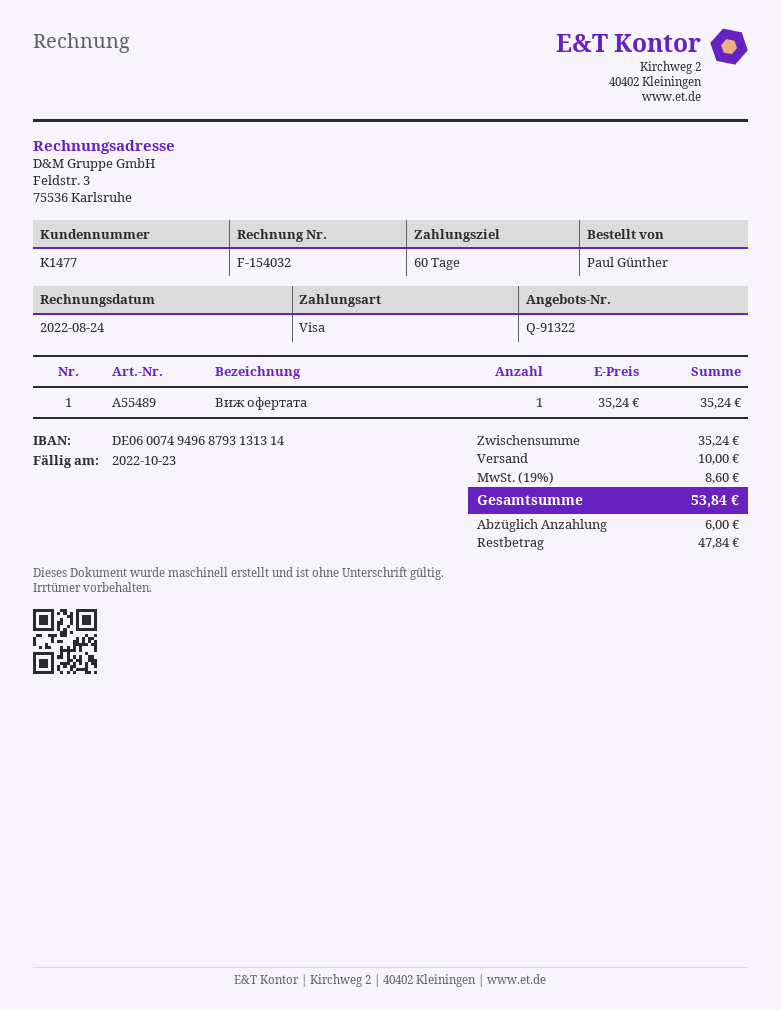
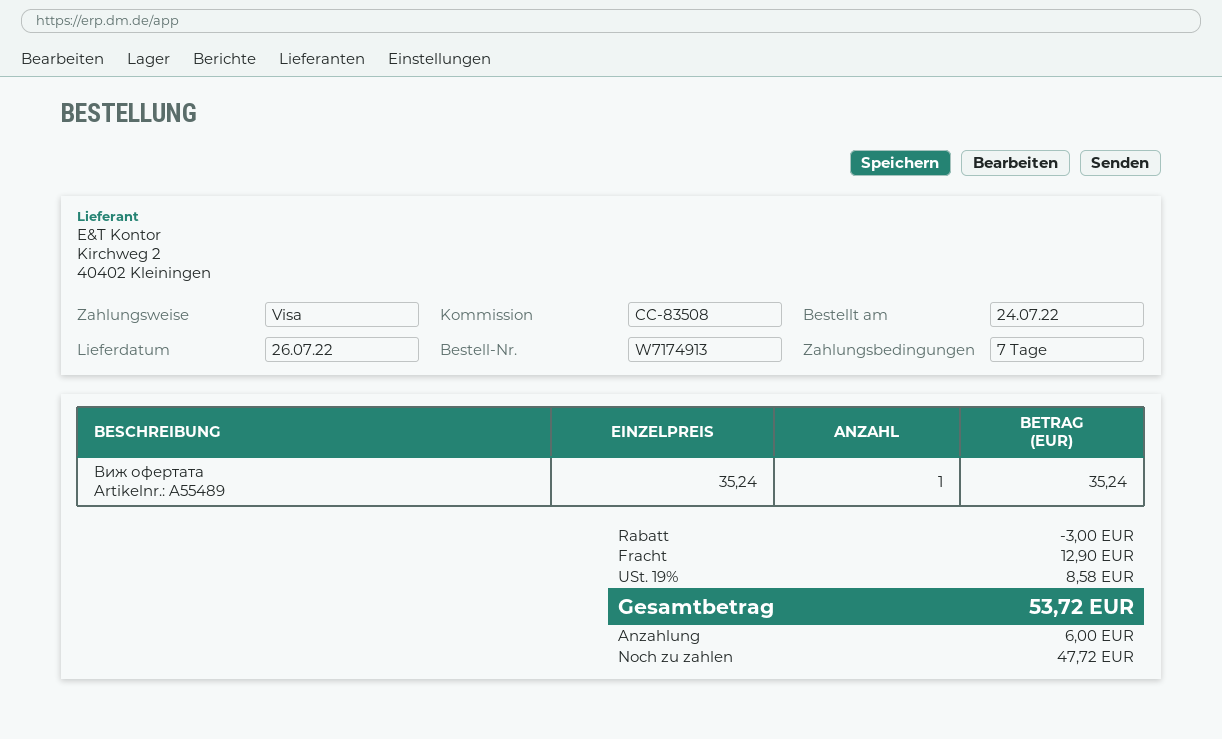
payment terms: 60 days -> 7 days
discount: none -> 3.00
shipping: 10.00 -> 12.90
tax: 19% = 8.60 -> 19% = 8.58
total: 53.84 -> 53.72
balance: 47.84 -> 47.72

